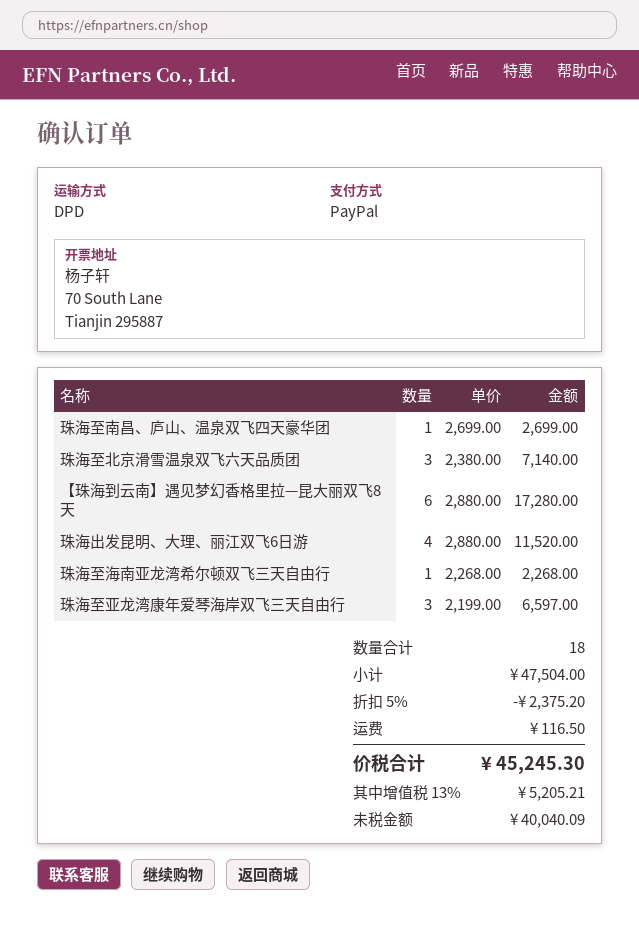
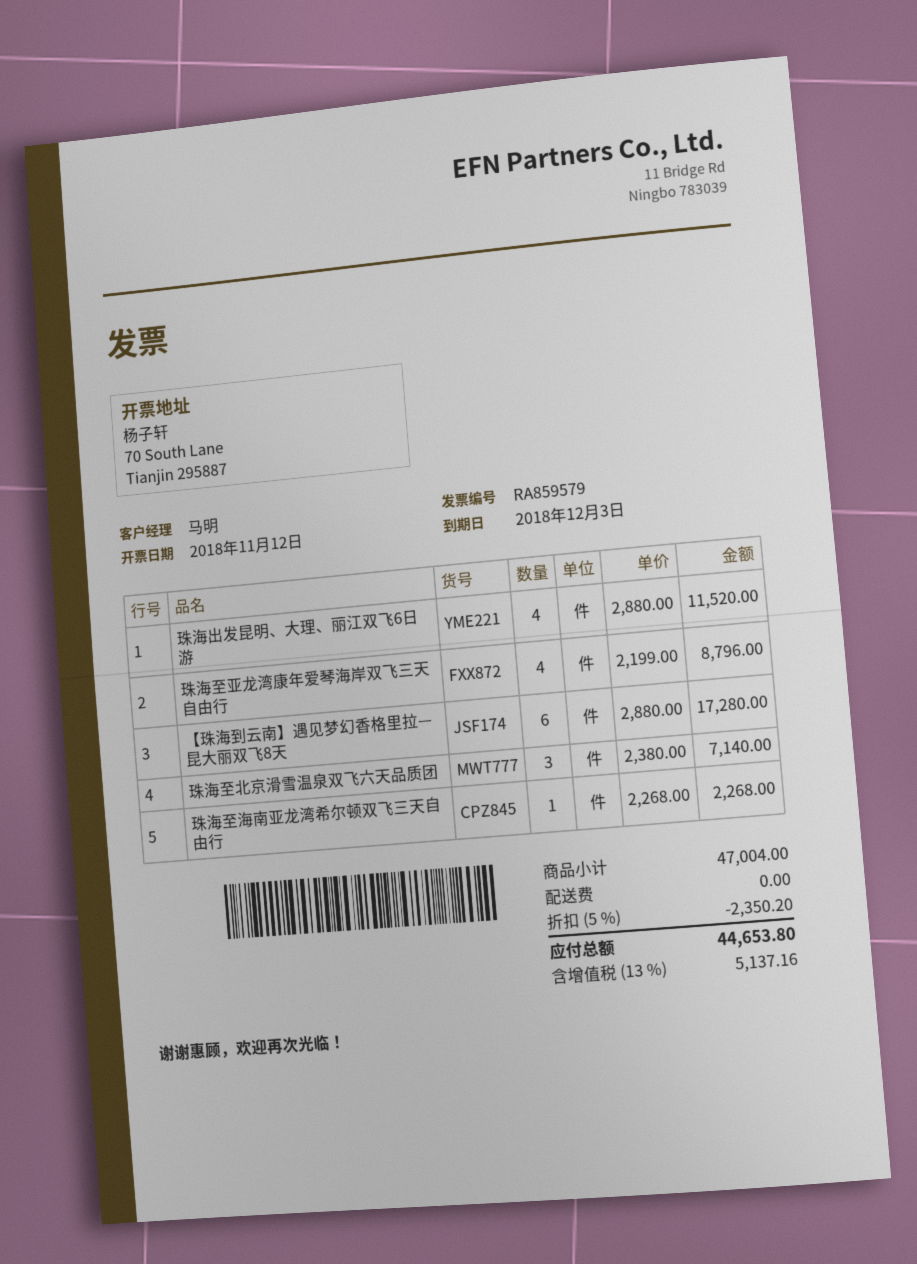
珠海至南昌、庐山、温泉双飞四天豪华团: 1 x 2699.00 = 2699.00 -> none
珠海至亚龙湾康年爱琴海岸双飞三天自由行: 3 x 2199.00 = 6597.00 -> 4 x 2199.00 = 8796.00
subtotal: 47504.00 -> 47004.00
discount: 5% = 2375.20 -> 5% = 2350.20
shipping: 116.50 -> 0.00
tax: 13% = 5205.21 -> 13% = 5137.16
total: 45245.30 -> 44653.80

